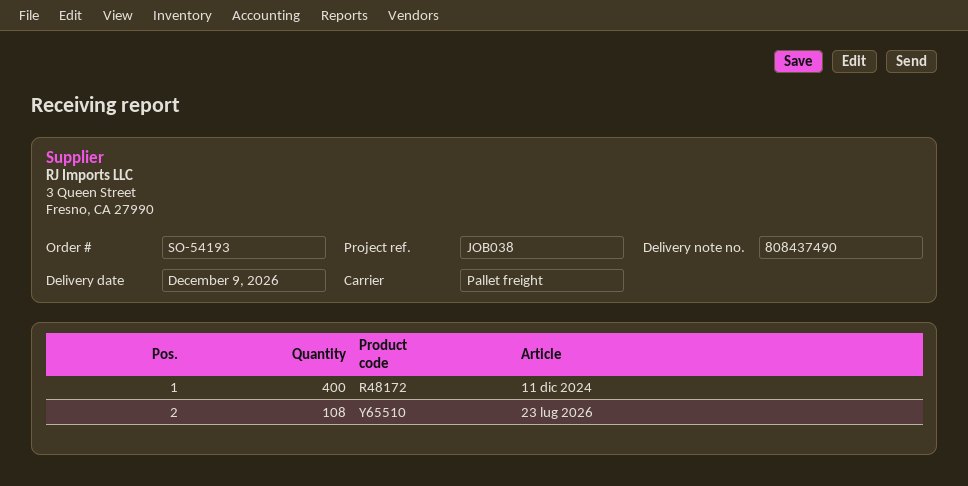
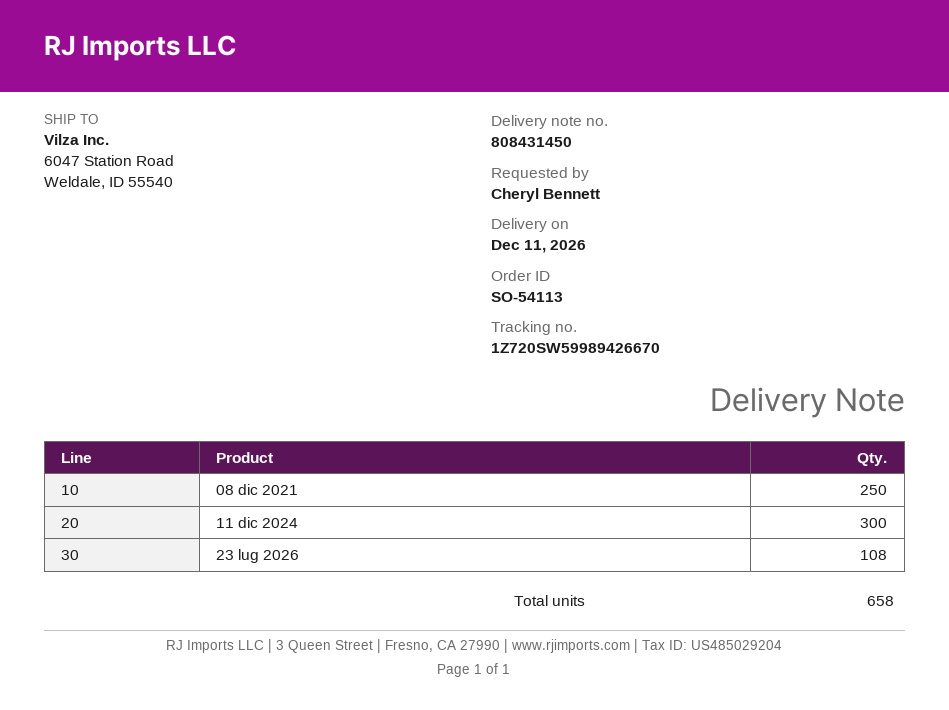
order number: SO-54193 -> SO-54113
delivery note number: 808437490 -> 808431450
delivery date: 2026-12-09 -> 2026-12-11
11 dic 2024: 400 -> 300
08 dic 2021: none -> 250

